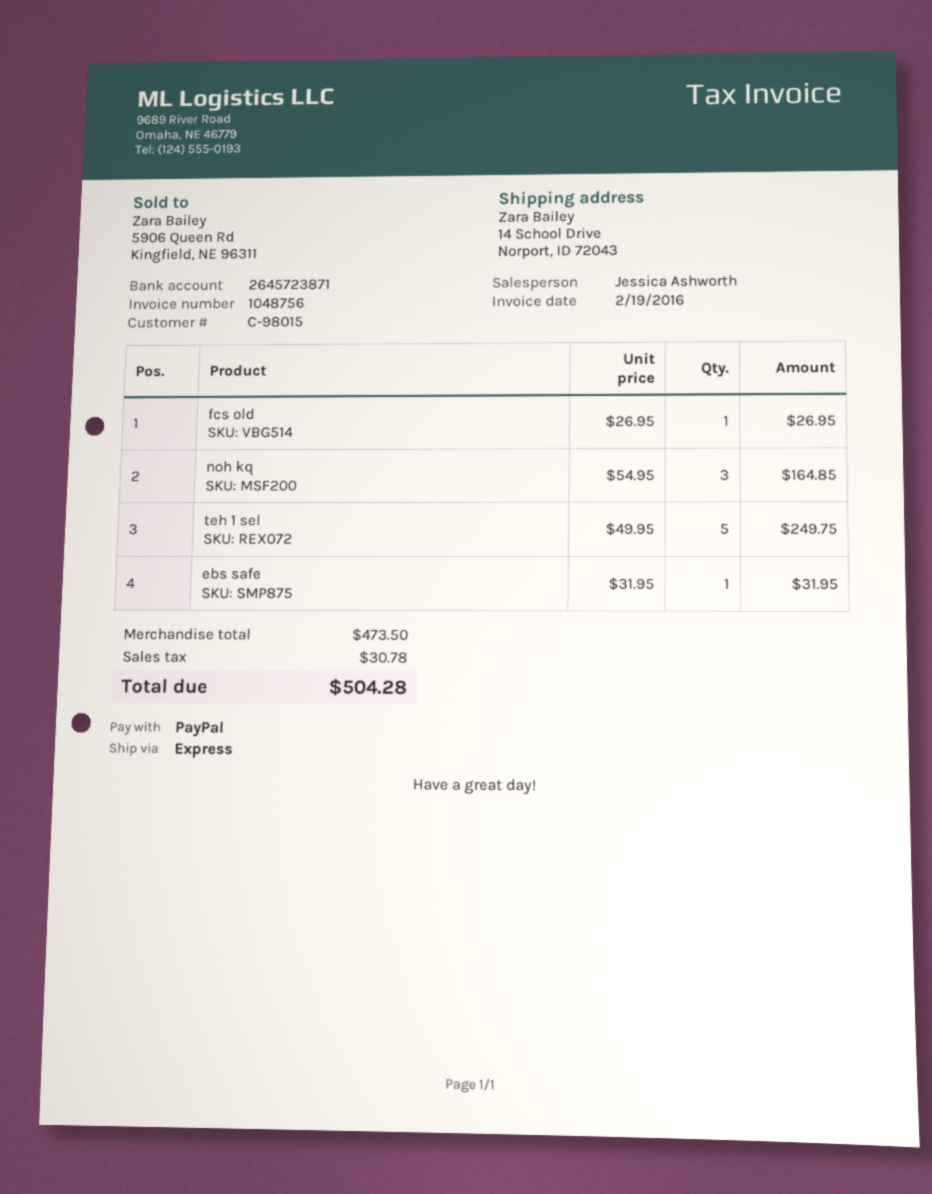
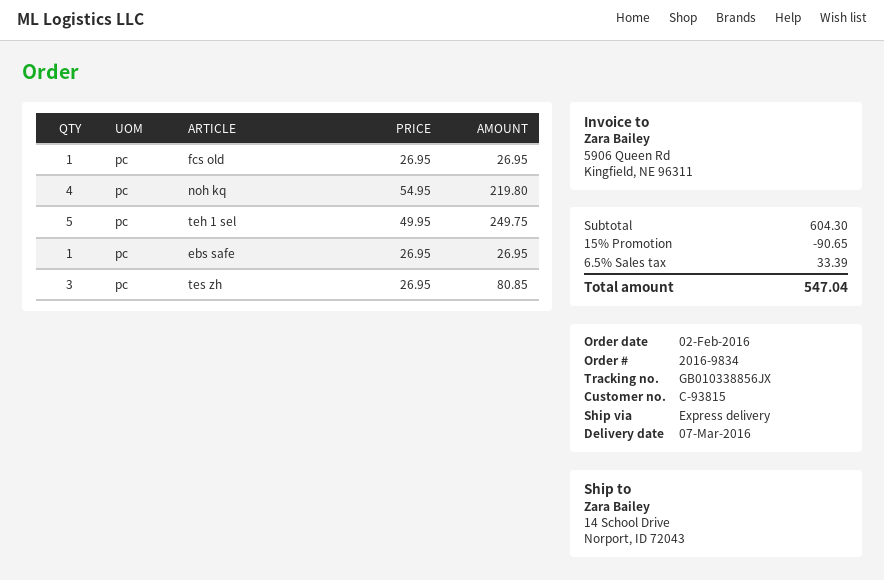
customer number: C-98015 -> C-93815
noh kq: 3 x 54.95 = 164.85 -> 4 x 54.95 = 219.80
ebs safe: 1 x 31.95 = 31.95 -> 1 x 26.95 = 26.95
tes zh: none -> 3 x 26.95 = 80.85
subtotal: 473.50 -> 604.30
discount: none -> 15% = 90.65
tax: 30.78 -> 33.39
total: 504.28 -> 547.04

